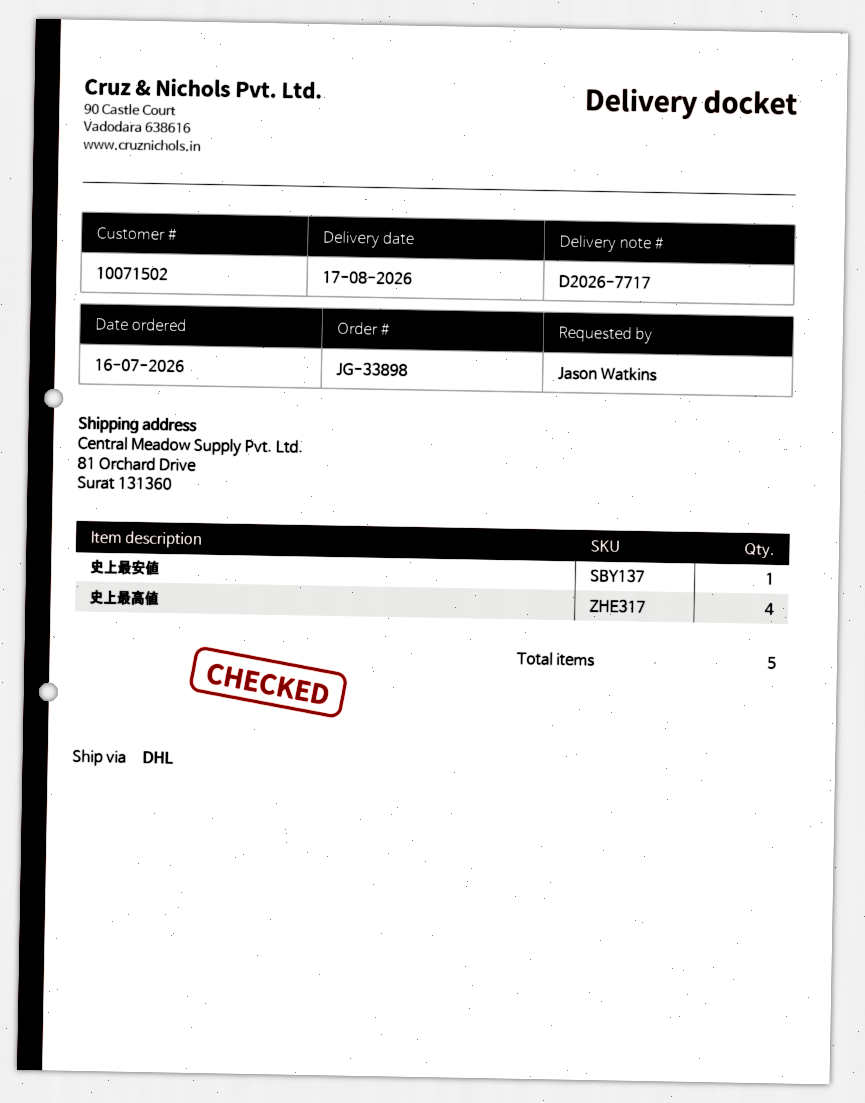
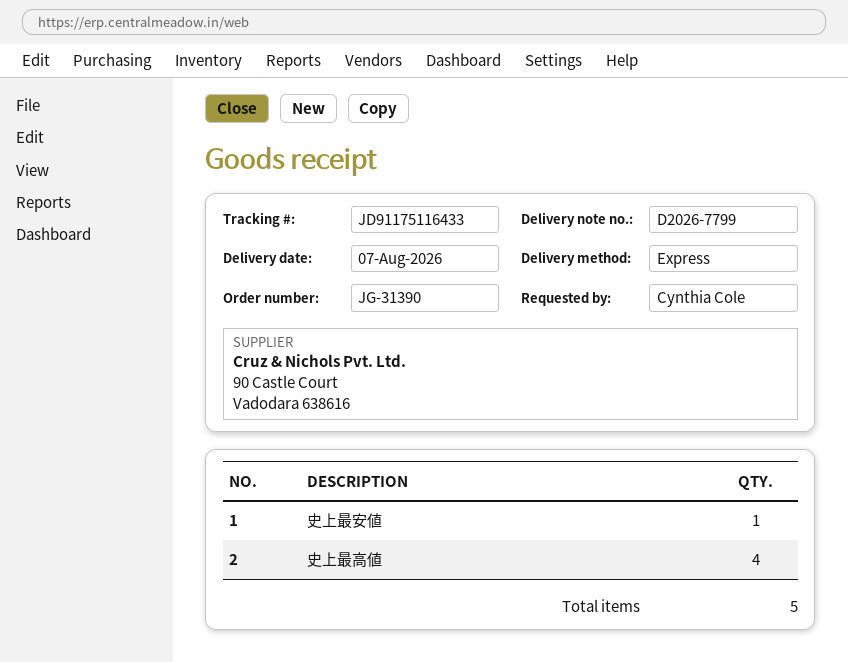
order number: JG-33898 -> JG-31390
delivery note number: D2026-7717 -> D2026-7799
delivery date: 2026-08-17 -> 2026-08-07
ordered by: Jason Watkins -> Cynthia Cole
shipping method: DHL -> express

